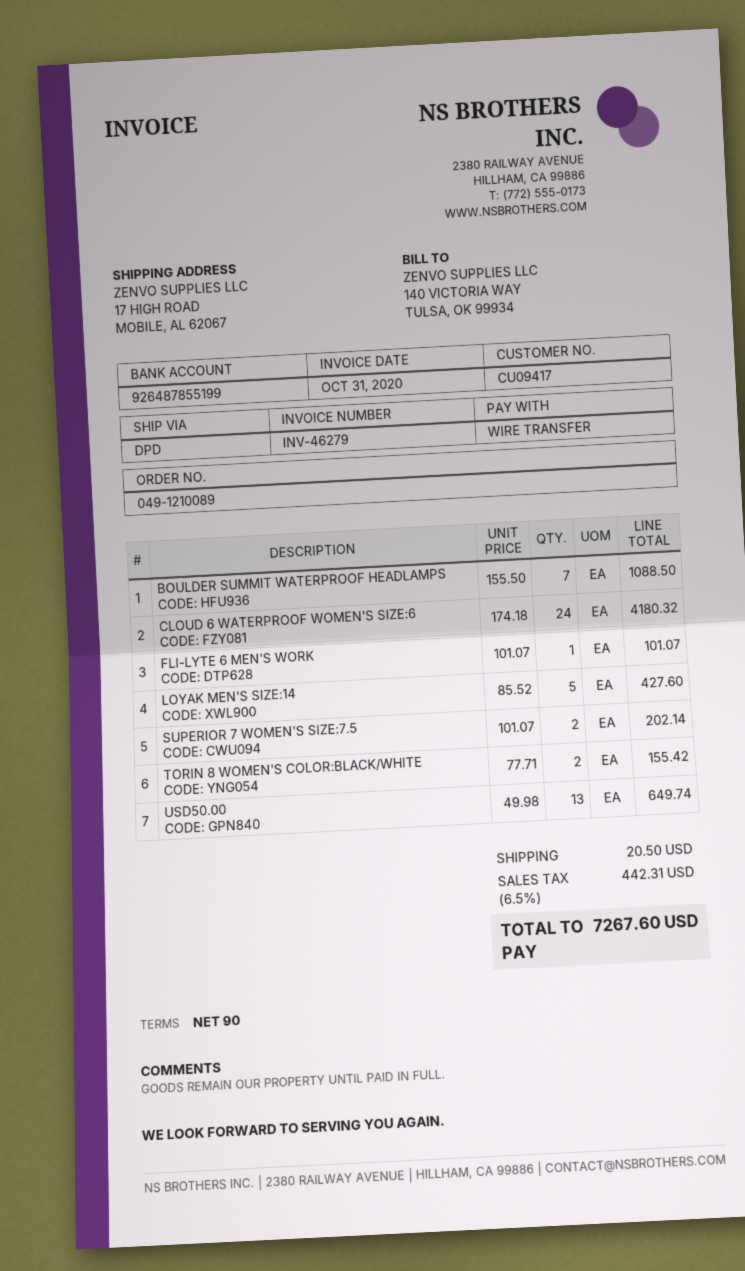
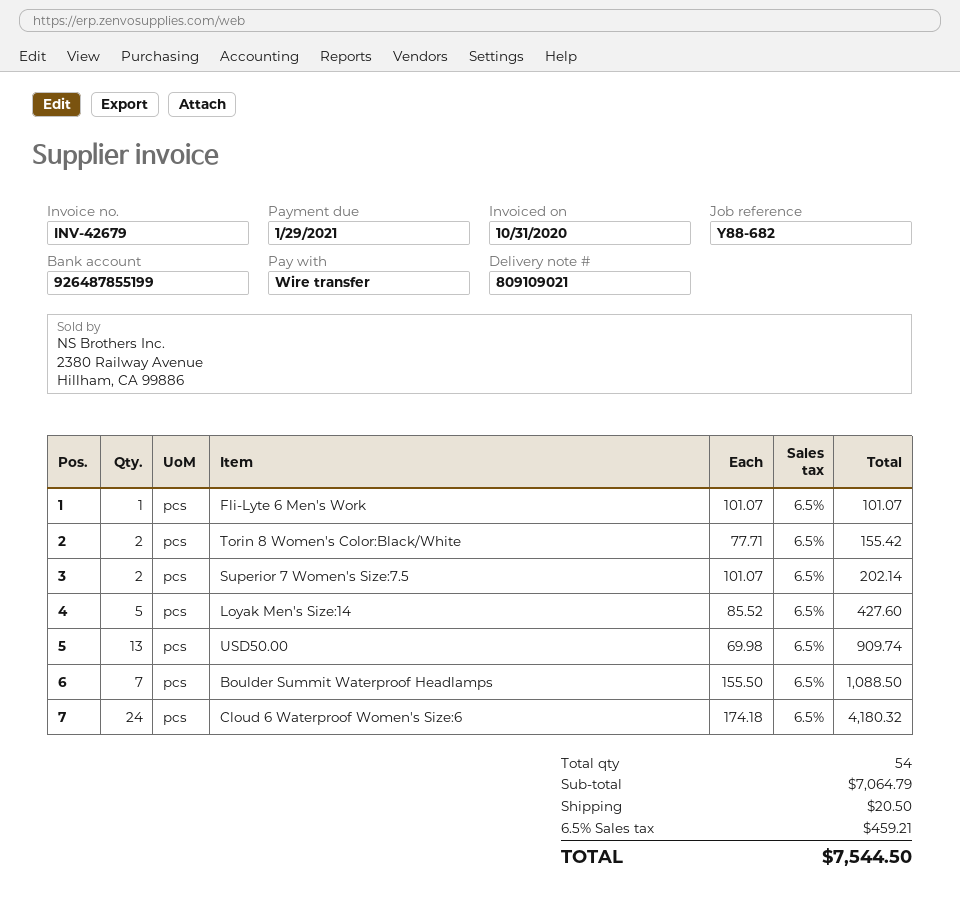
invoice number: INV-46279 -> INV-42679
USD50.00: 13 x 49.98 = 649.74 -> 13 x 69.98 = 909.74
tax: 6.5% = 442.31 -> 6.5% = 459.21
total: 7267.60 -> 7544.50

